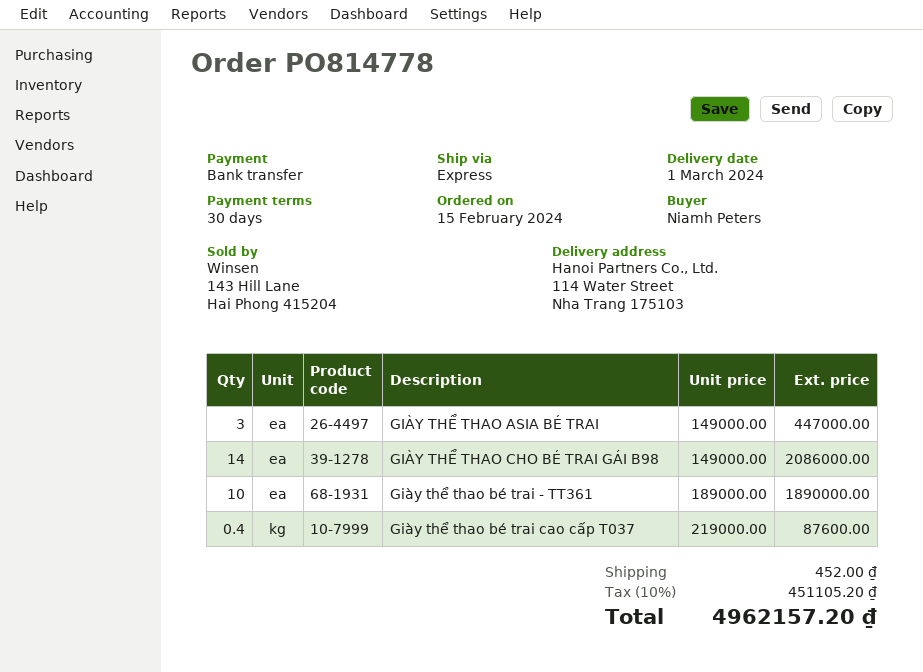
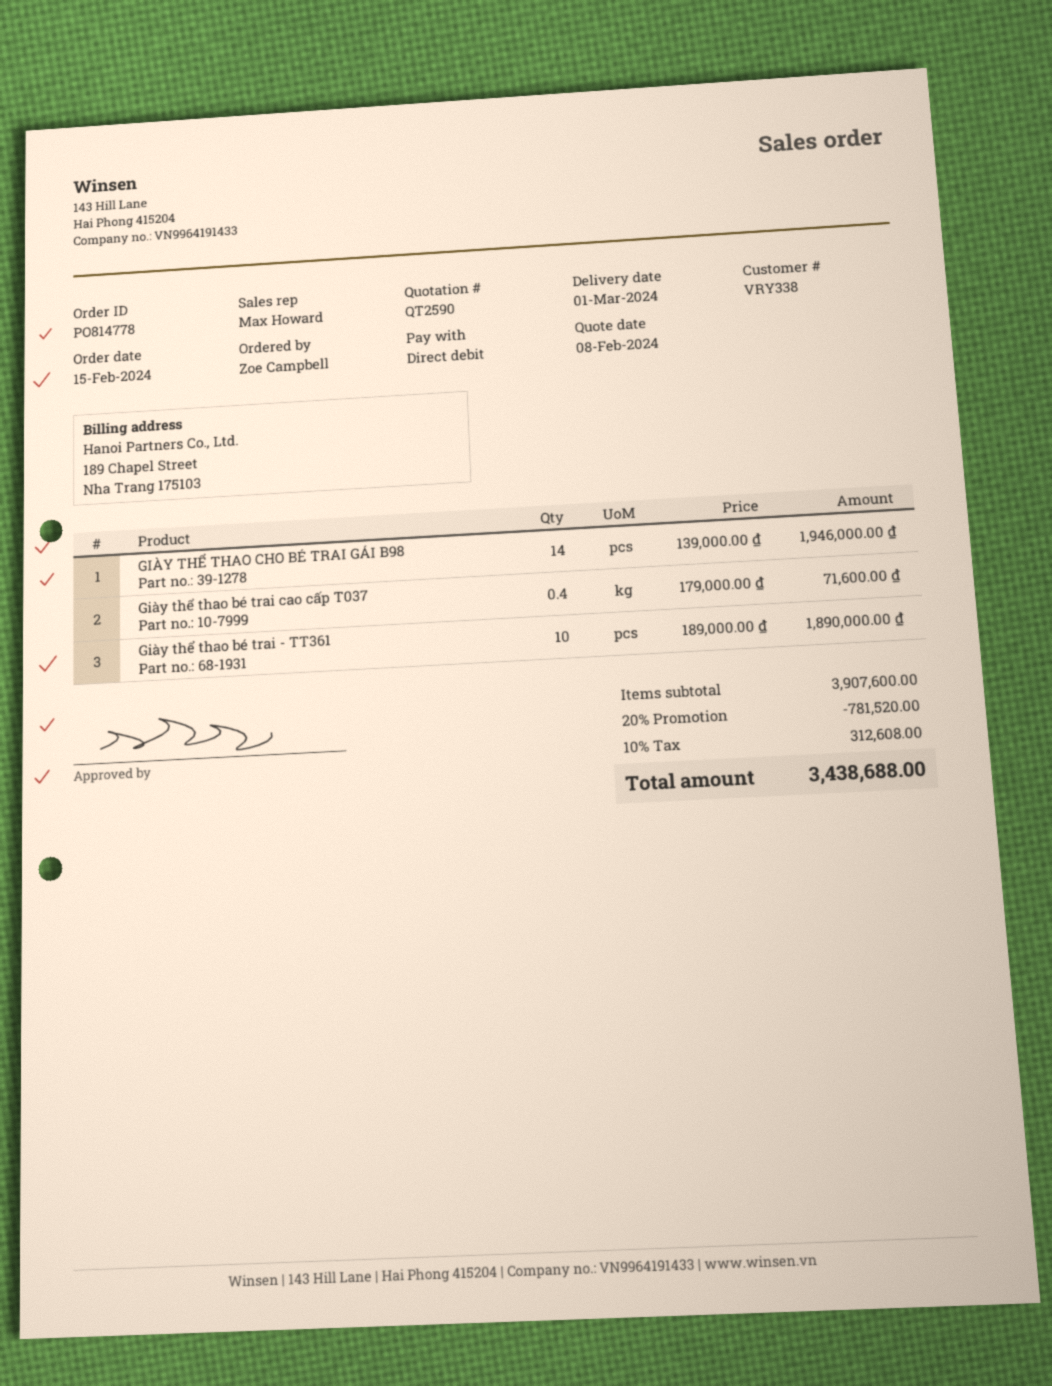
ordered by: Niamh Peters -> Zoe Campbell
payment method: bank transfer -> direct debit
GIÀY THỂ THAO ASIA BÉ TRAI: 3 x 149000.00 = 447000.00 -> none
GIÀY THỂ THAO CHO BÉ TRAI GÁI B98: 14 x 149000.00 = 2086000.00 -> 14 x 139000.00 = 1946000.00
Giày thể thao bé trai cao cấp T037: 0.4 x 219000.00 = 87600.00 -> 0.4 x 179000.00 = 71600.00
discount: none -> 20% = 781520.00
shipping: 452.00 -> none
tax: 10% = 451105.20 -> 10% = 312608.00
total: 4962157.20 -> 3438688.00

